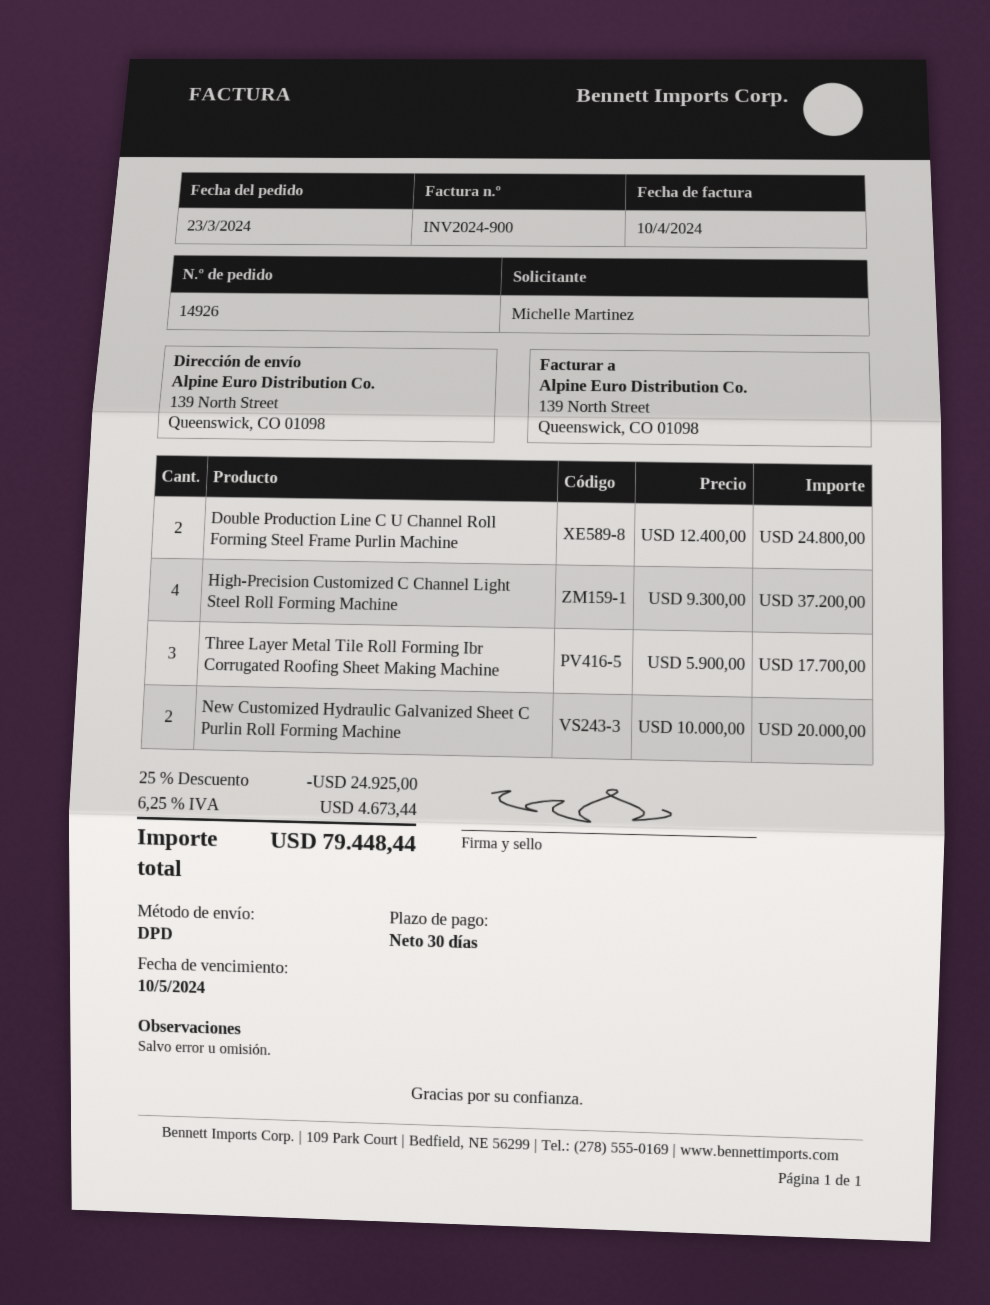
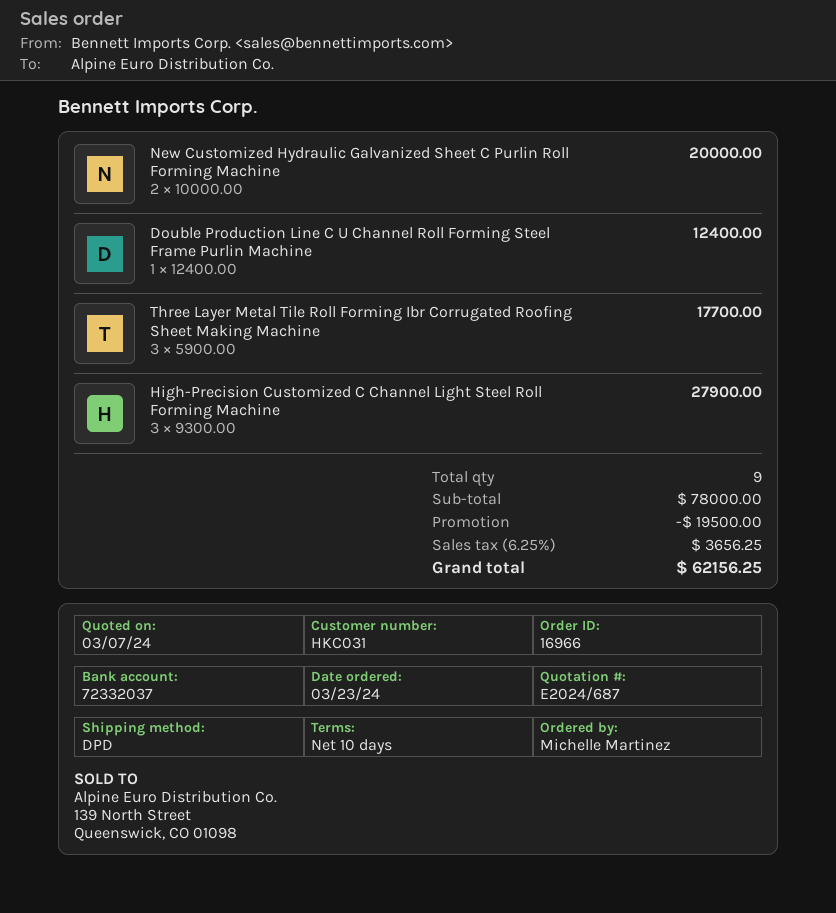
order number: 14926 -> 16966
payment terms: 30 days -> 10 days
Double Production Line C U Channel Roll Forming Steel Frame Purlin Machine: 2 x 12400.00 = 24800.00 -> 1 x 12400.00 = 12400.00
High-Precision Customized C Channel Light Steel Roll Forming Machine: 4 x 9300.00 = 37200.00 -> 3 x 9300.00 = 27900.00
discount: 24925.00 -> 19500.00
tax: 6.25% = 4673.44 -> 6.25% = 3656.25
total: 79448.44 -> 62156.25

